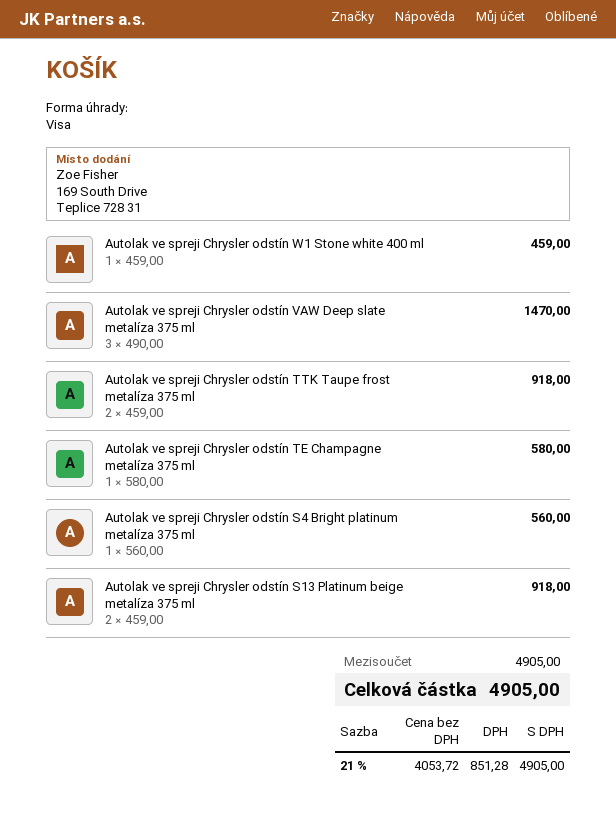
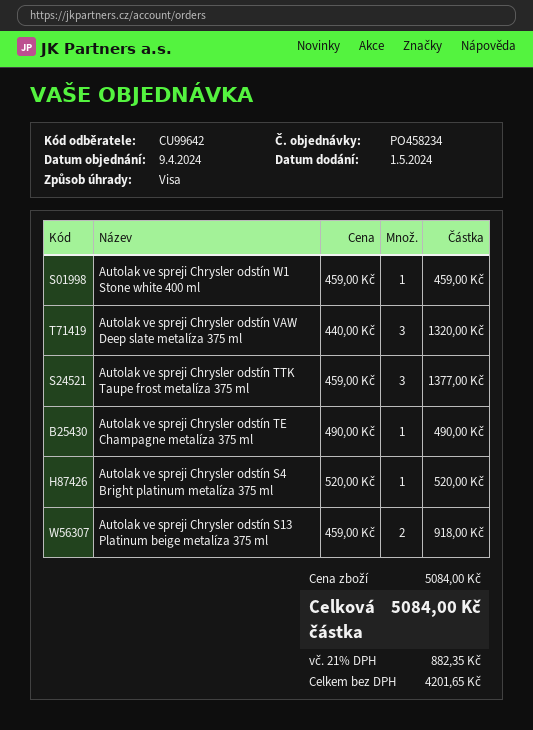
Autolak ve spreji Chrysler odstín VAW Deep slate metalíza 375 ml: 3 x 490.00 = 1470.00 -> 3 x 440.00 = 1320.00
Autolak ve spreji Chrysler odstín TTK Taupe frost metalíza 375 ml: 2 x 459.00 = 918.00 -> 3 x 459.00 = 1377.00
Autolak ve spreji Chrysler odstín TE Champagne metalíza 375 ml: 1 x 580.00 = 580.00 -> 1 x 490.00 = 490.00
Autolak ve spreji Chrysler odstín S4 Bright platinum metalíza 375 ml: 1 x 560.00 = 560.00 -> 1 x 520.00 = 520.00
subtotal: 4905.00 -> 5084.00
net: 4053.72 -> 4201.65
tax: 21% = 851.28 -> 21% = 882.35
total: 4905.00 -> 5084.00

